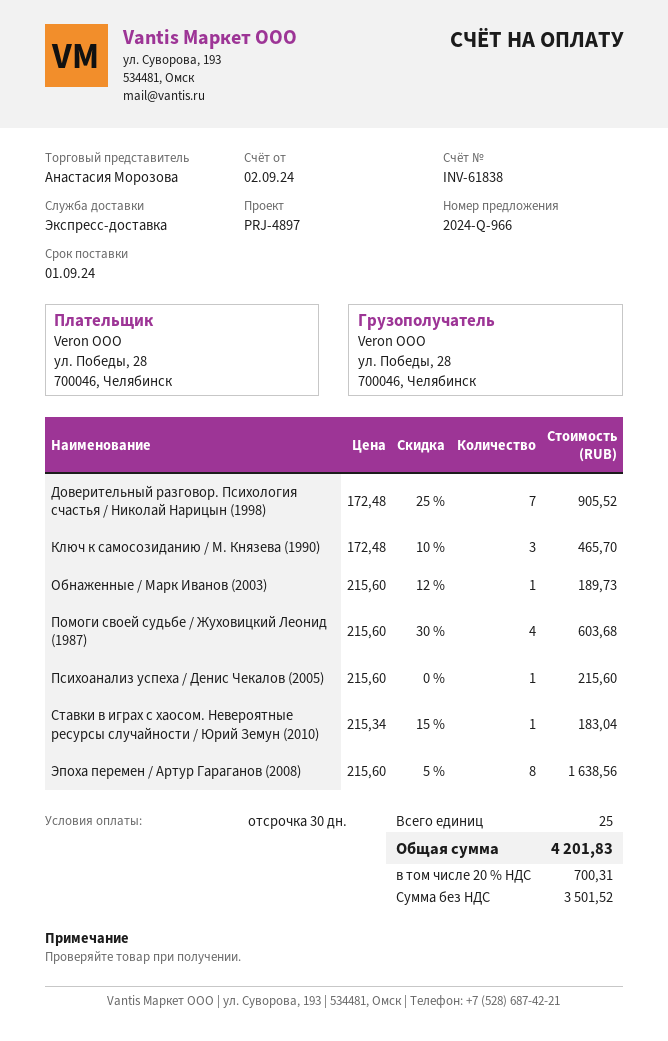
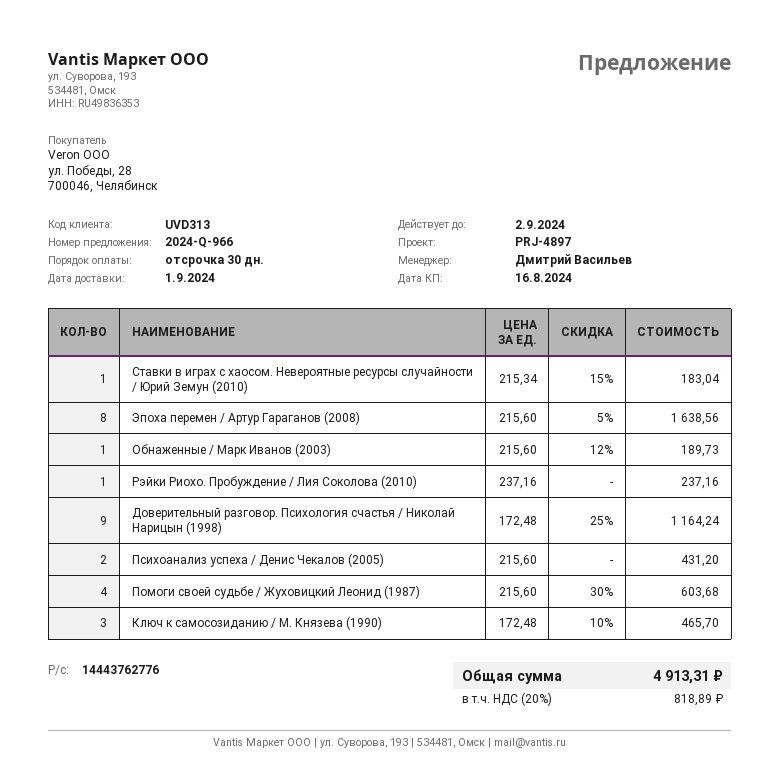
sales rep: Анастасия Морозова -> Дмитрий Васильев
Доверительный разговор. Психология счастья / Николай Нарицын (1998): 7 x 172.48 - 25% = 905.52 -> 9 x 172.48 - 25% = 1164.24
Психоанализ успеха / Денис Чекалов (2005): 1 x 215.60 = 215.60 -> 2 x 215.60 = 431.20
Рэйки Риохо. Пробуждение / Лия Соколова (2010): none -> 1 x 237.16 = 237.16
tax: 20% = 700.31 -> 20% = 818.89
total: 4201.83 -> 4913.31

